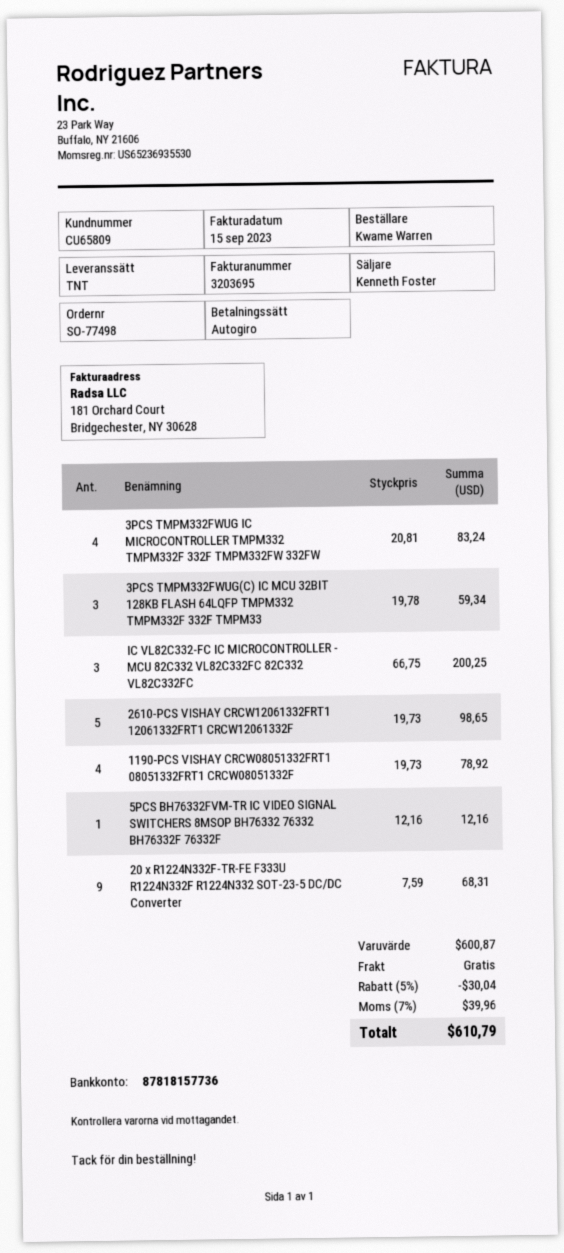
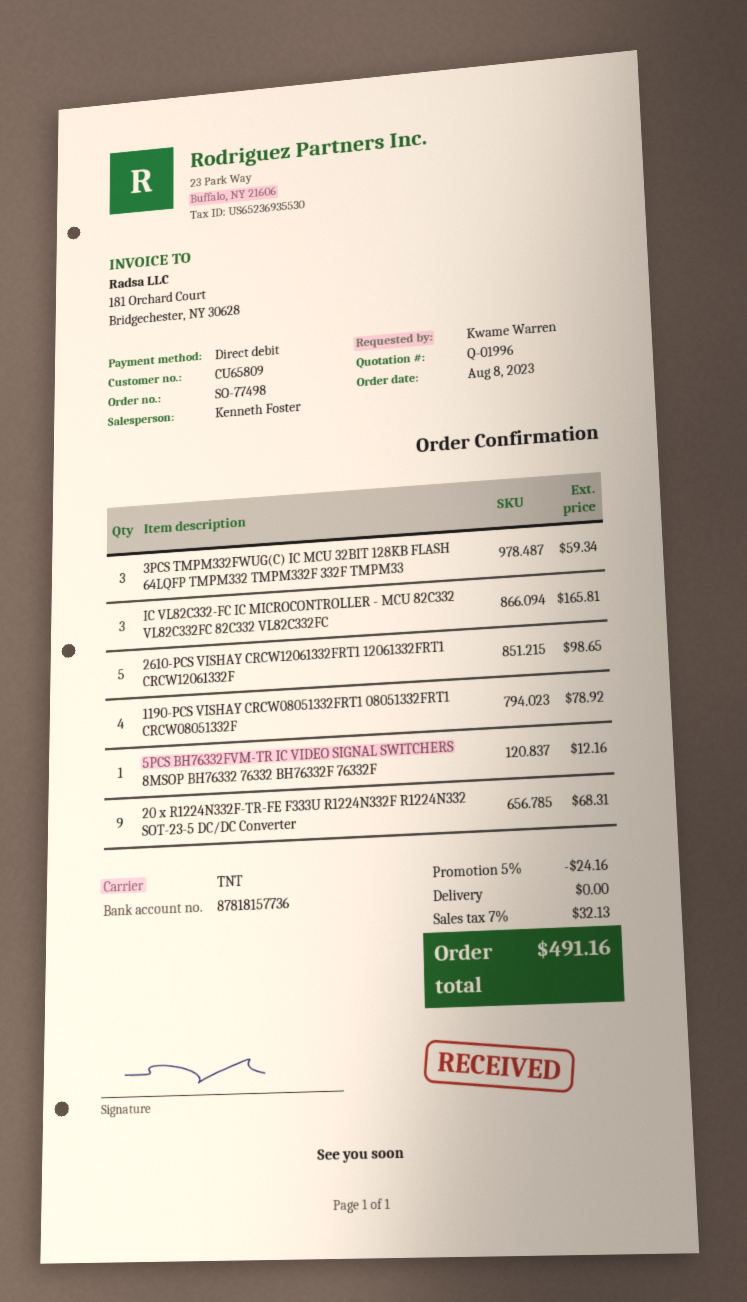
3PCS TMPM332FWUG IC MICROCONTROLLER TMPM332 TMPM332F 332F TMPM332FW 332FW: 4 for 83.24 -> none
IC VL82C332-FC IC MICROCONTROLLER - MCU 82C332 VL82C332FC 82C332 VL82C332FC: 3 for 200.25 -> 3 for 165.81
discount: 5% = 30.04 -> 5% = 24.16
tax: 7% = 39.96 -> 7% = 32.13
total: 610.79 -> 491.16

